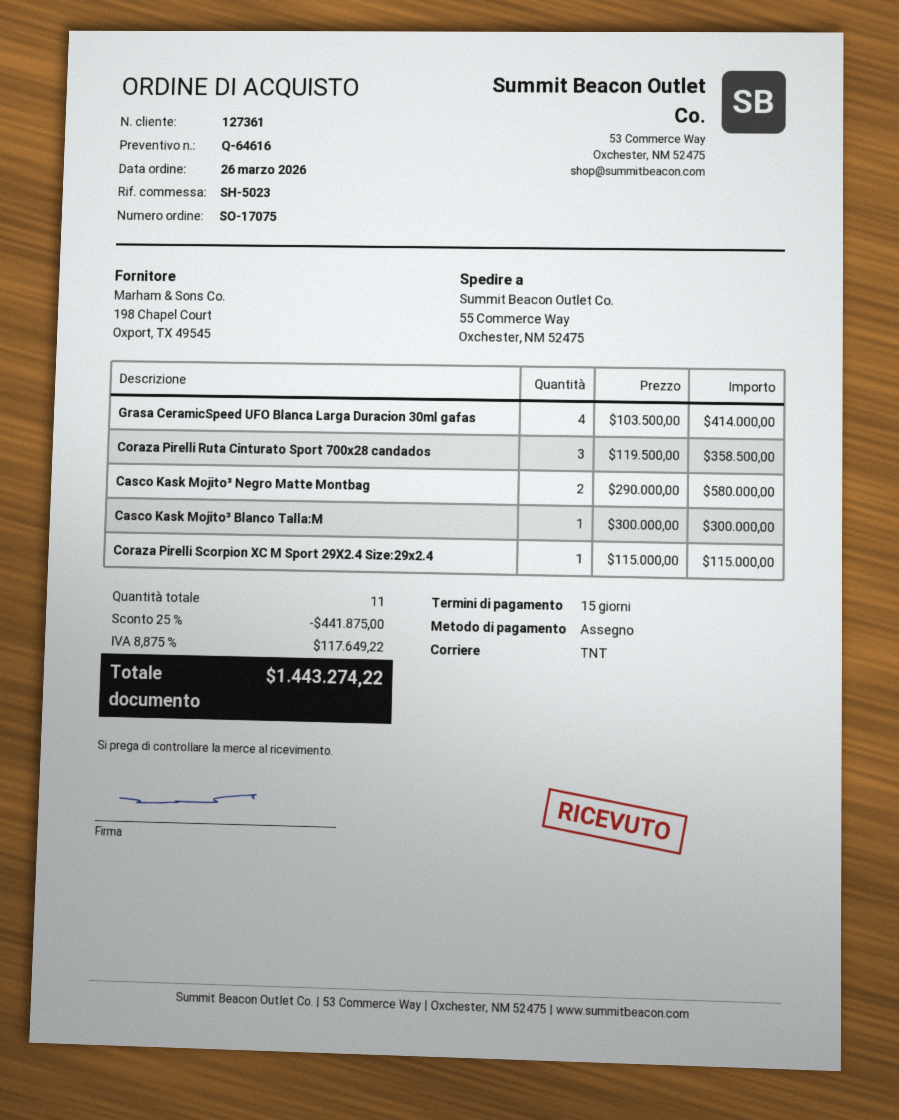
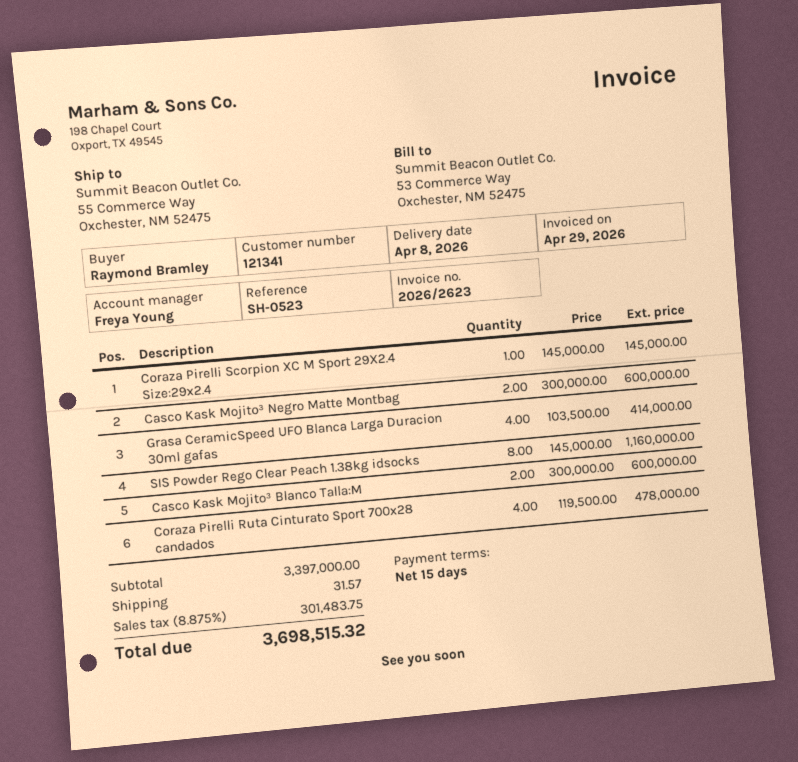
customer number: 127361 -> 121341
reference: SH-5023 -> SH-0523
Coraza Pirelli Ruta Cinturato Sport 700x28 candados: 3 x 119500.00 = 358500.00 -> 4 x 119500.00 = 478000.00
Casco Kask Mojito³ Negro Matte Montbag: 2 x 290000.00 = 580000.00 -> 2 x 300000.00 = 600000.00
Casco Kask Mojito³ Blanco Talla:M: 1 x 300000.00 = 300000.00 -> 2 x 300000.00 = 600000.00
Coraza Pirelli Scorpion XC M Sport 29X2.4 Size:29x2.4: 1 x 115000.00 = 115000.00 -> 1 x 145000.00 = 145000.00
SIS Powder Rego Clear Peach 1.38kg idsocks: none -> 8 x 145000.00 = 1160000.00
discount: 25% = 441875.00 -> none
shipping: none -> 31.57
tax: 8.875% = 117649.22 -> 8.875% = 301483.75
total: 1443274.22 -> 3698515.32

